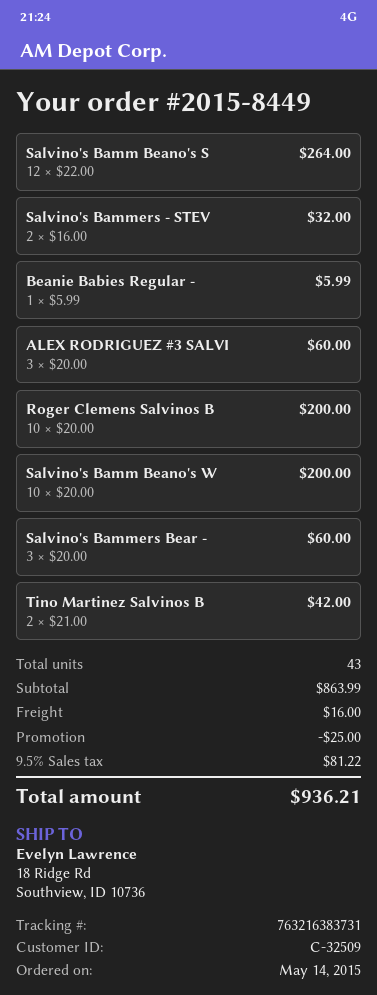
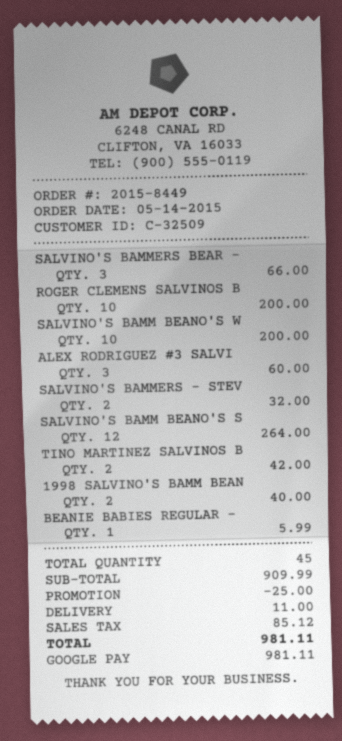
Salvino's Bammers Bear -: 3 for 60.00 -> 3 for 66.00
1998 SALVINO'S BAMM BEAN: none -> 2 for 40.00
total quantity: 43 -> 45
subtotal: 863.99 -> 909.99
shipping: 16.00 -> 11.00
tax: 81.22 -> 85.12
total: 936.21 -> 981.11

